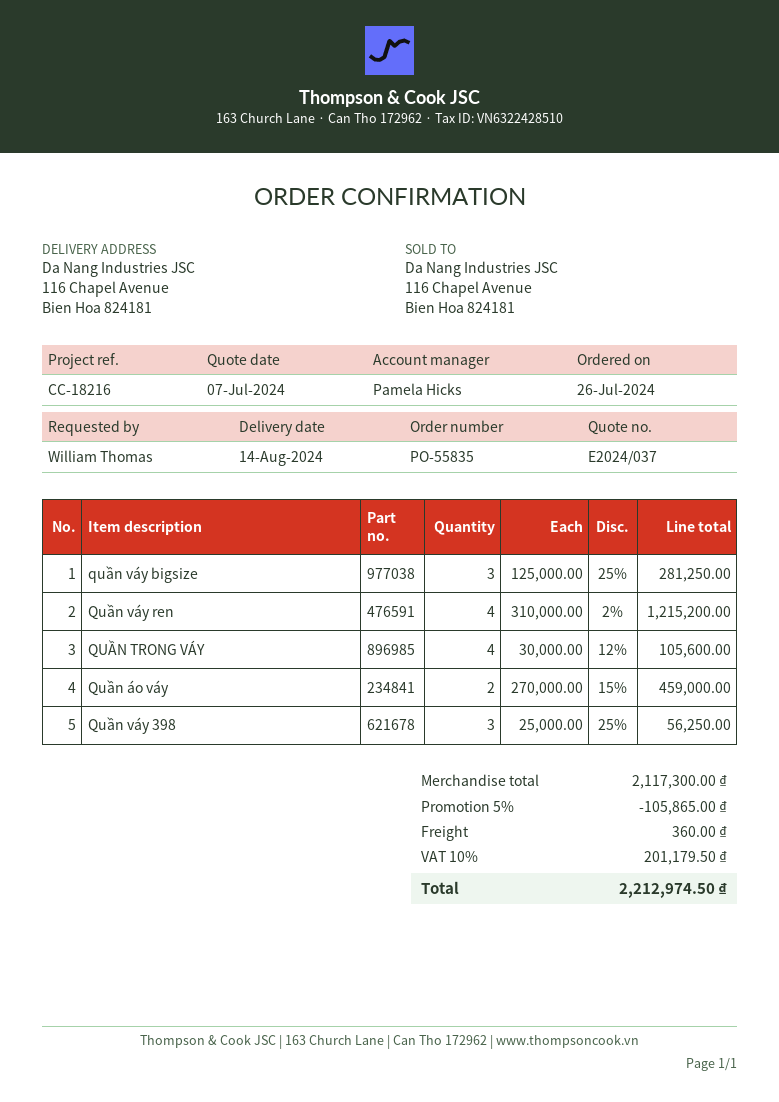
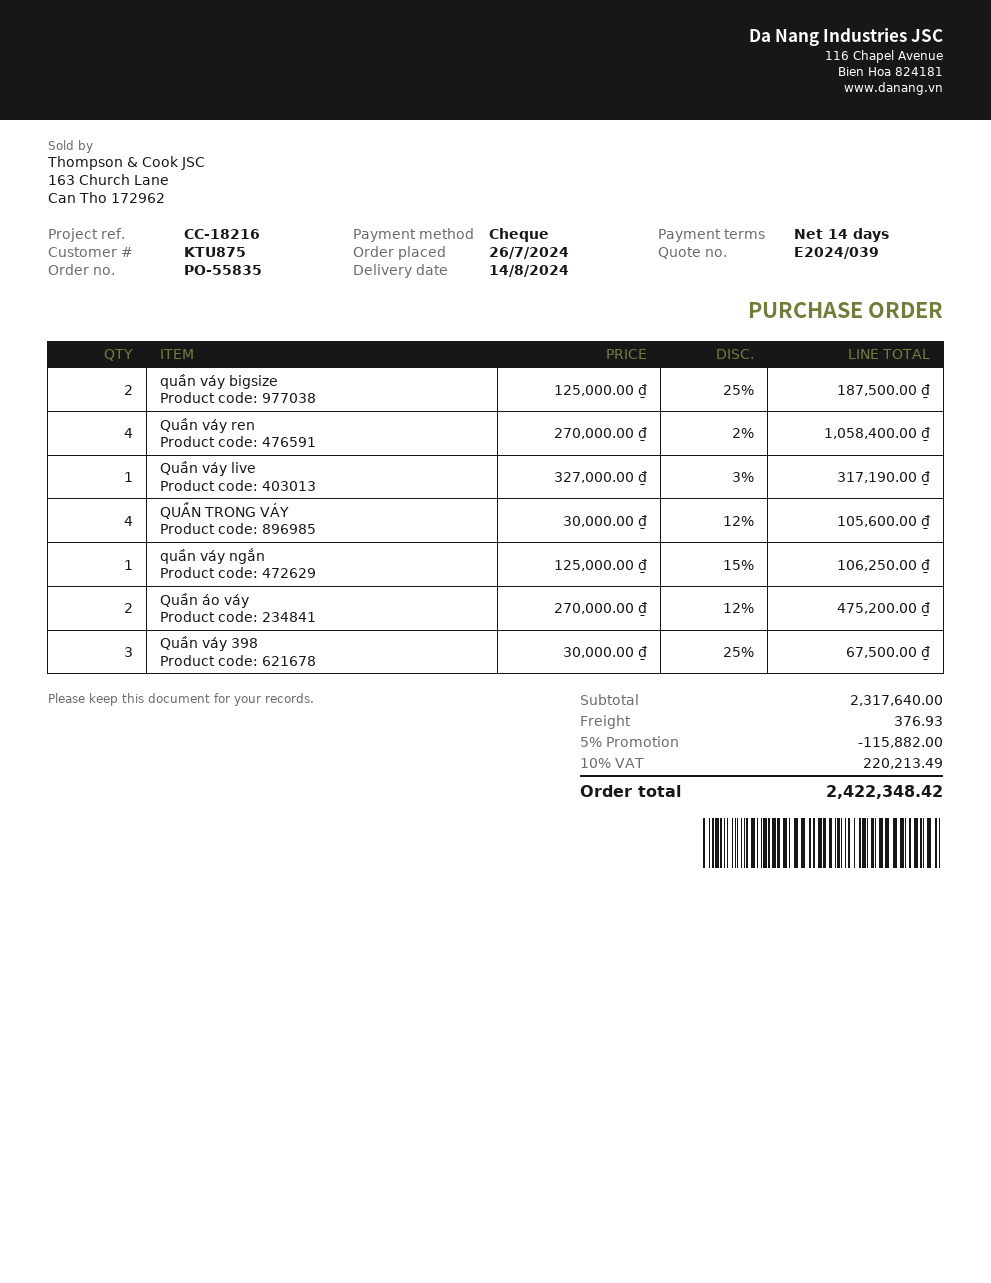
quote number: E2024/037 -> E2024/039
quần váy bigsize: 3 x 125000.00 - 25% = 281250.00 -> 2 x 125000.00 - 25% = 187500.00
Quần váy ren: 4 x 310000.00 - 2% = 1215200.00 -> 4 x 270000.00 - 2% = 1058400.00
Quần áo váy: 2 x 270000.00 - 15% = 459000.00 -> 2 x 270000.00 - 12% = 475200.00
Quần váy 398: 3 x 25000.00 - 25% = 56250.00 -> 3 x 30000.00 - 25% = 67500.00
Quần váy live: none -> 1 x 327000.00 - 3% = 317190.00
quần váy ngắn: none -> 1 x 125000.00 - 15% = 106250.00
subtotal: 2117300.00 -> 2317640.00
discount: 5% = 105865.00 -> 5% = 115882.00
shipping: 360.00 -> 376.93
tax: 10% = 201179.50 -> 10% = 220213.49
total: 2212974.50 -> 2422348.42

